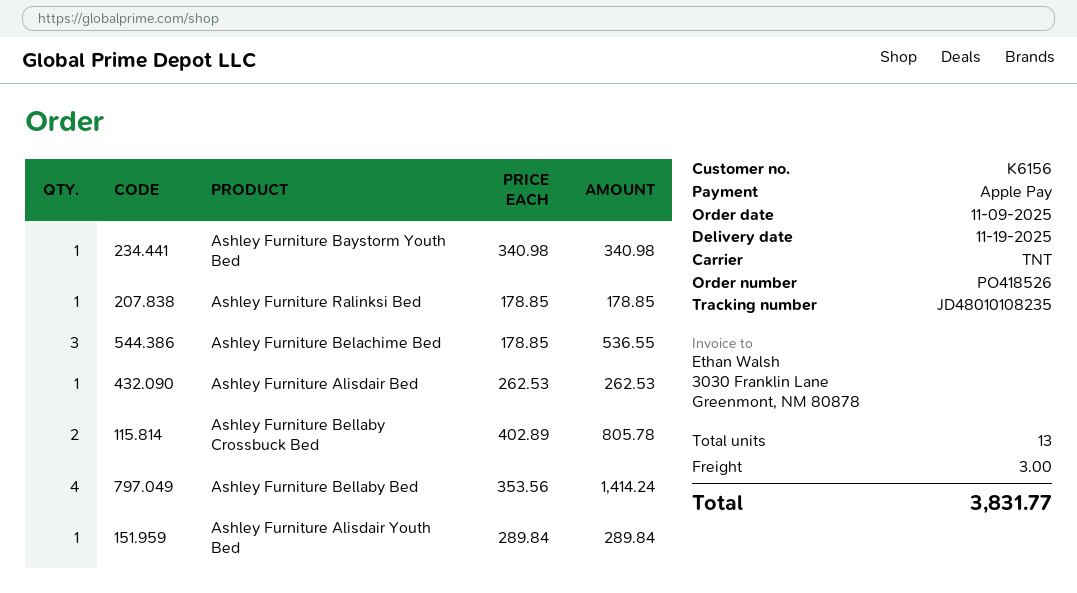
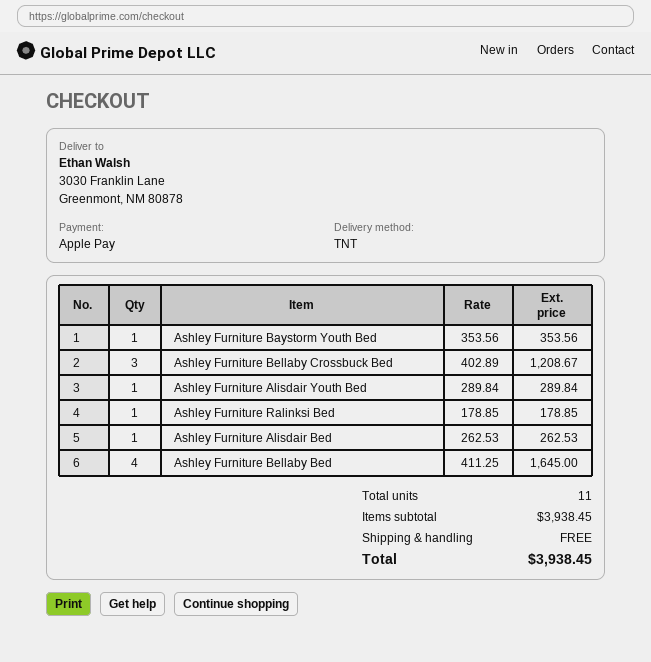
Ashley Furniture Baystorm Youth Bed: 1 x 340.98 = 340.98 -> 1 x 353.56 = 353.56
Ashley Furniture Belachime Bed: 3 x 178.85 = 536.55 -> none
Ashley Furniture Bellaby Crossbuck Bed: 2 x 402.89 = 805.78 -> 3 x 402.89 = 1208.67
Ashley Furniture Bellaby Bed: 4 x 353.56 = 1414.24 -> 4 x 411.25 = 1645.00
total quantity: 13 -> 11
shipping: 3.00 -> 0.00
total: 3831.77 -> 3938.45

